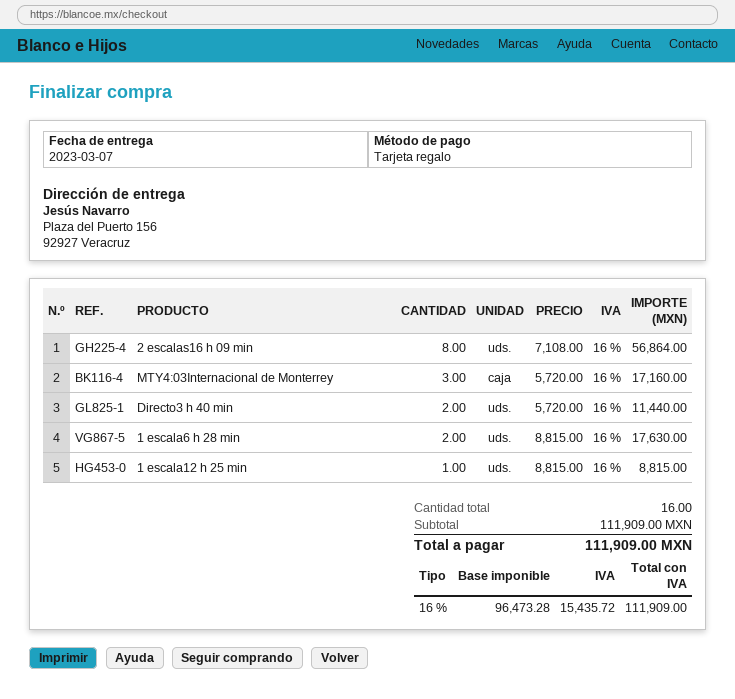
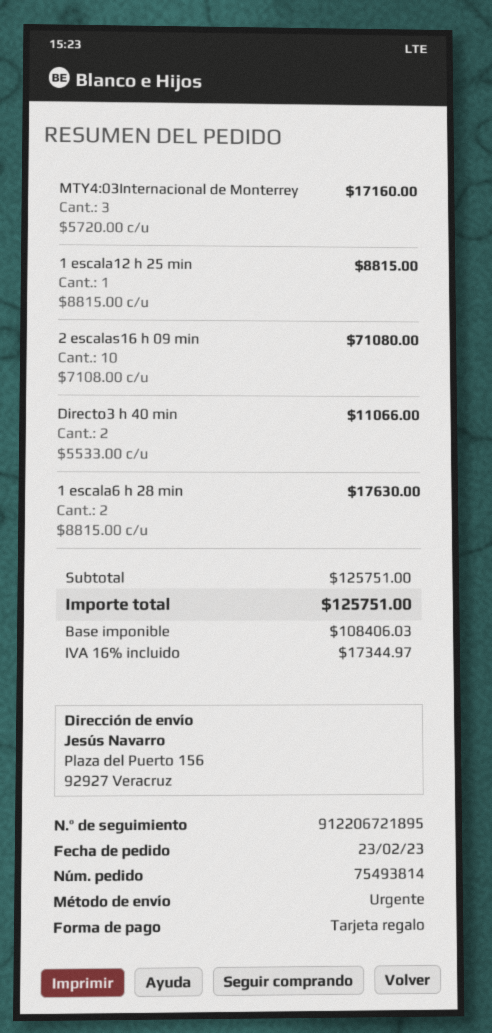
2 escalas16 h 09 min: 8 x 7108.00 = 56864.00 -> 10 x 7108.00 = 71080.00
Directo3 h 40 min: 2 x 5720.00 = 11440.00 -> 2 x 5533.00 = 11066.00
subtotal: 111909.00 -> 125751.00
net: 96473.28 -> 108406.03
tax: 16% = 15435.72 -> 16% = 17344.97
total: 111909.00 -> 125751.00

